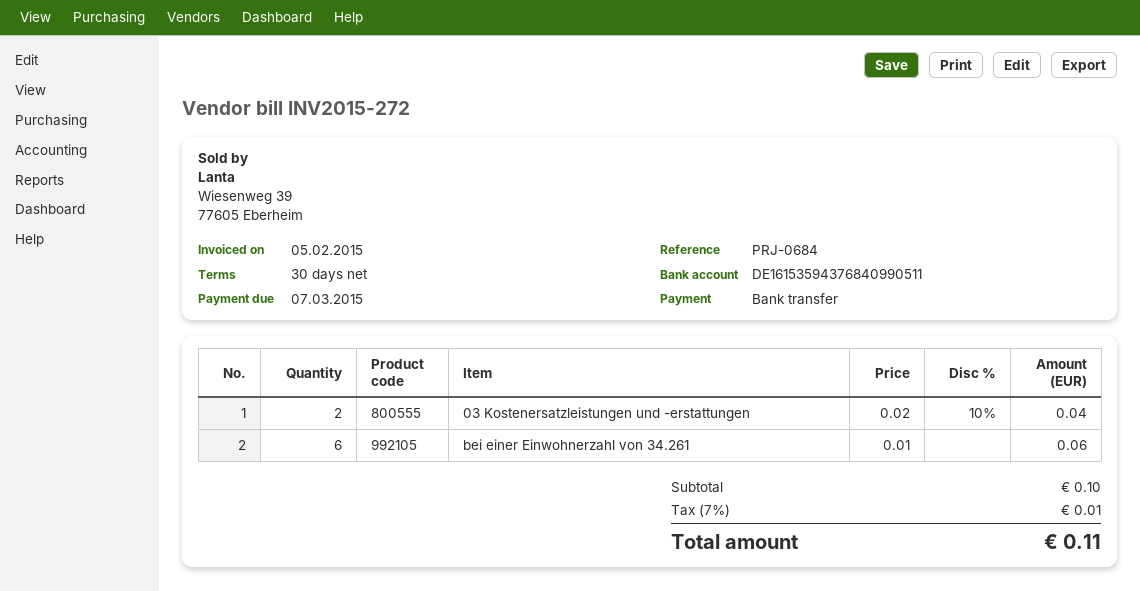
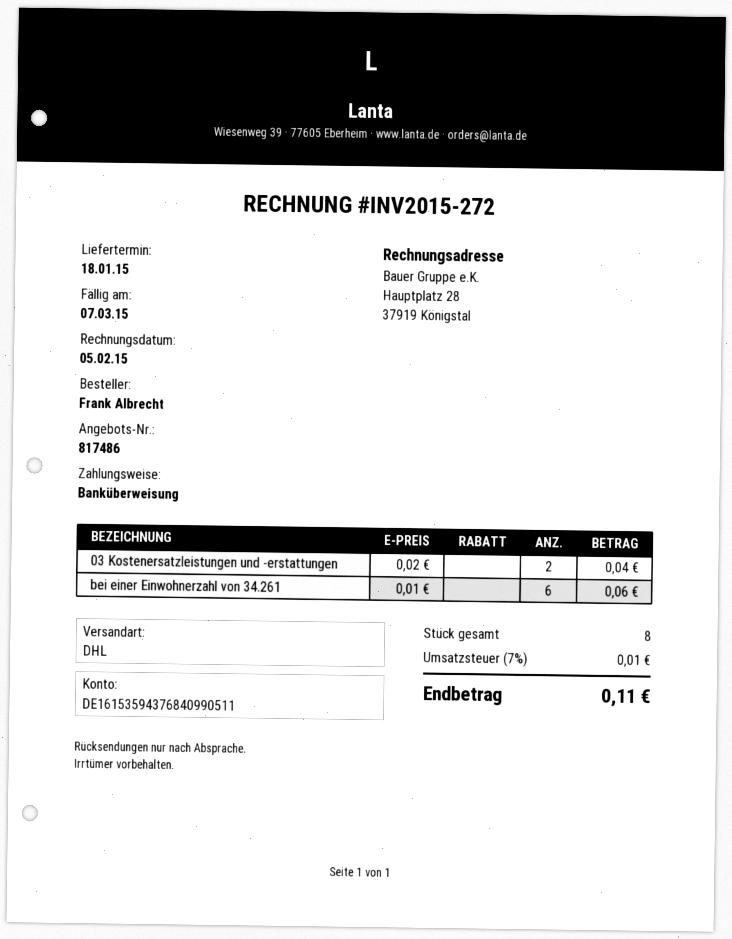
03 Kostenersatzleistungen und -erstattungen: 2 x 0.02 - 10% = 0.04 -> 2 x 0.02 = 0.04

